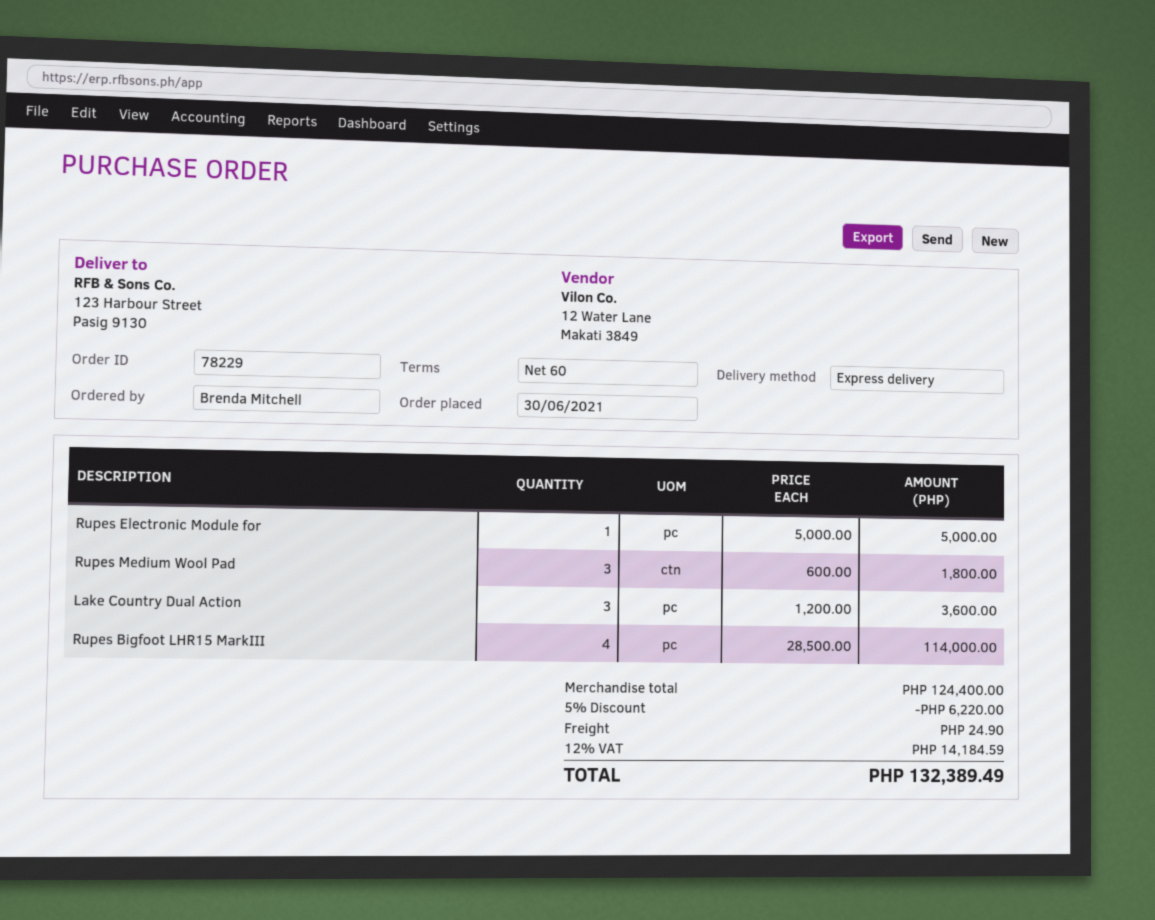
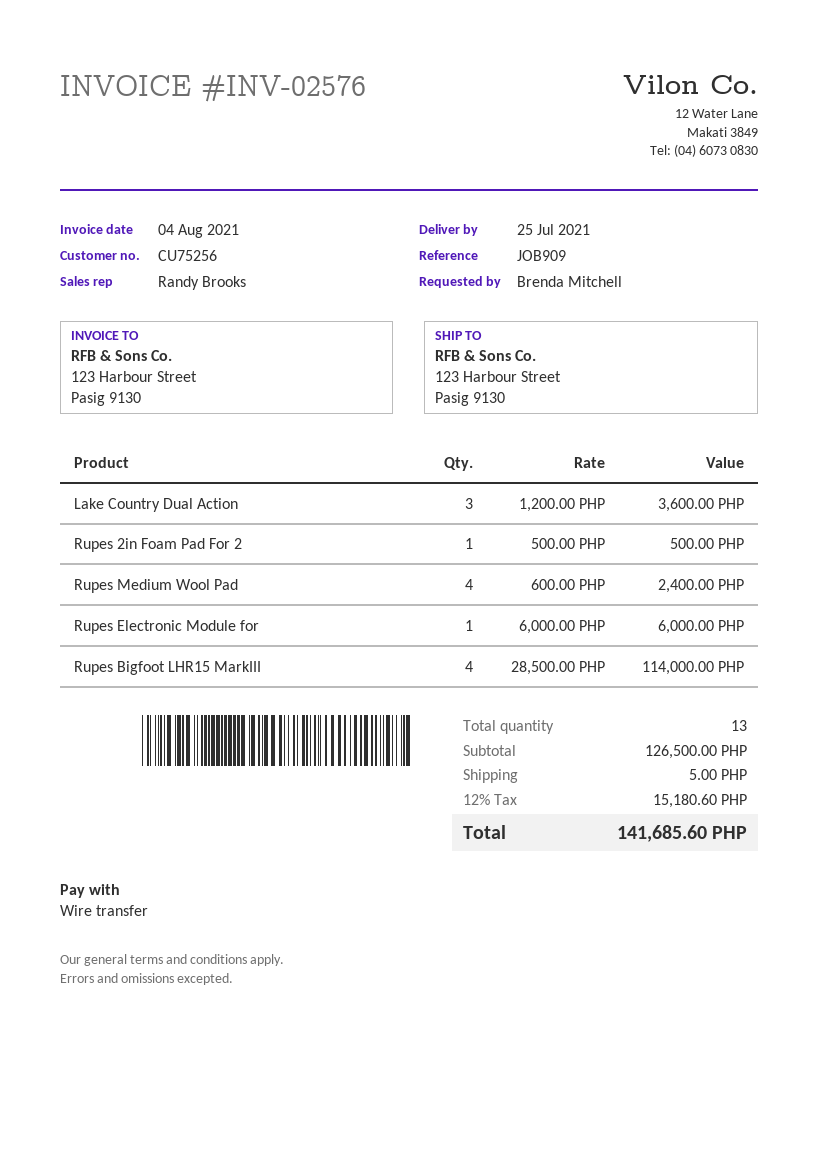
Rupes Electronic Module for: 1 x 5000.00 = 5000.00 -> 1 x 6000.00 = 6000.00
Rupes Medium Wool Pad: 3 x 600.00 = 1800.00 -> 4 x 600.00 = 2400.00
Rupes 2in Foam Pad For 2: none -> 1 x 500.00 = 500.00
subtotal: 124400.00 -> 126500.00
discount: 5% = 6220.00 -> none
shipping: 24.90 -> 5.00
tax: 12% = 14184.59 -> 12% = 15180.60
total: 132389.49 -> 141685.60

